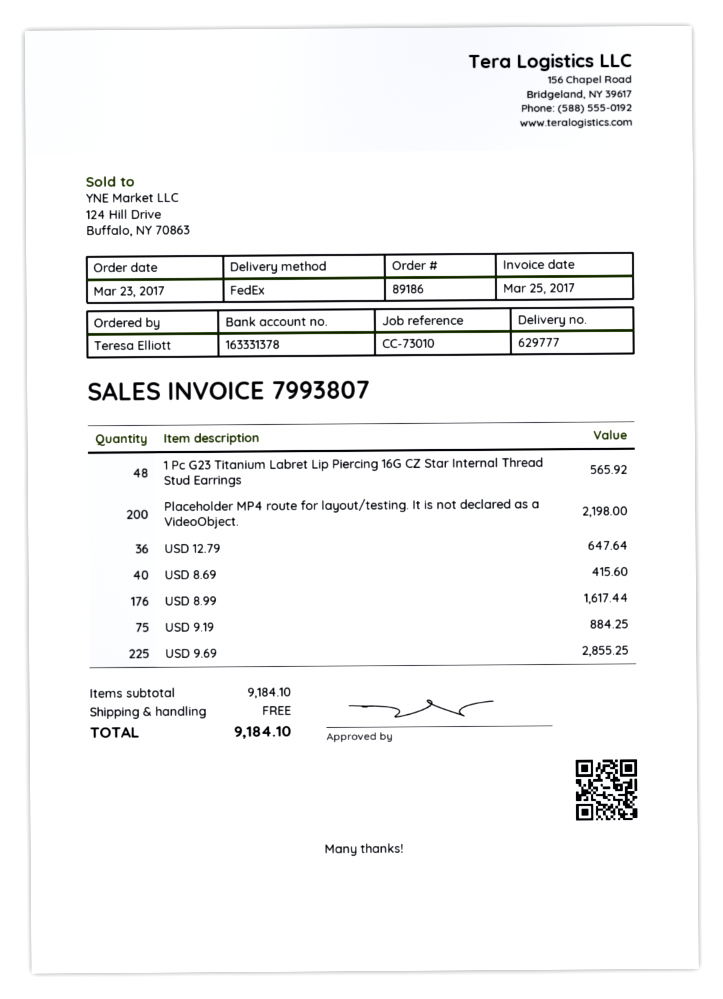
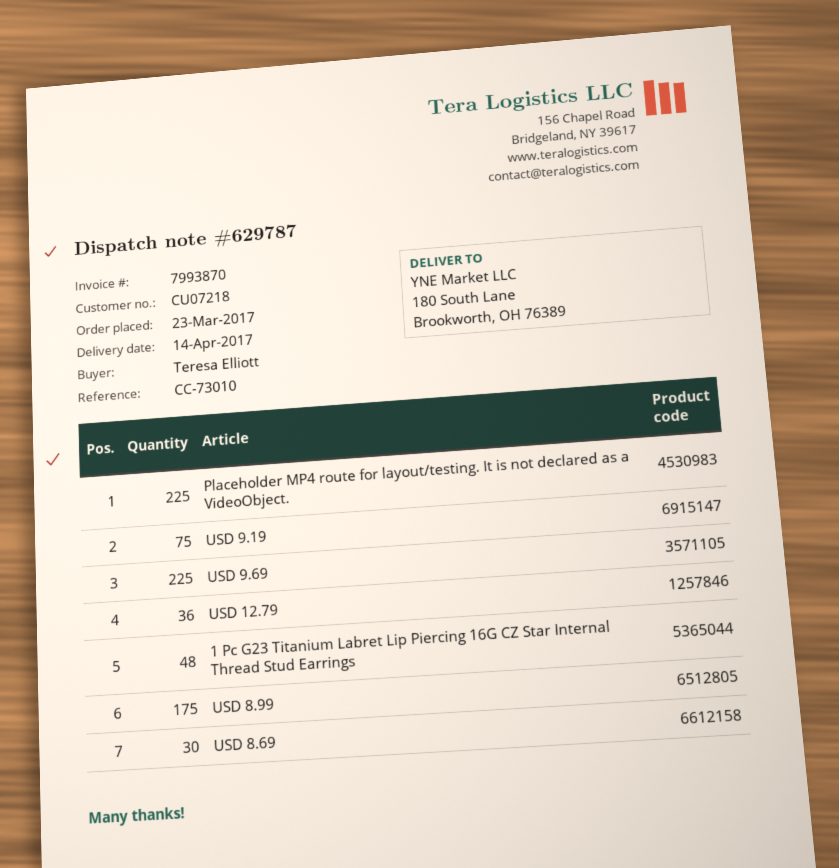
delivery note number: 629777 -> 629787
invoice number: 7993807 -> 7993870
Placeholder MP4 route for layout/testing. It is not declared as a VideoObject.: 200 -> 225
USD 8.69: 40 -> 30
USD 8.99: 176 -> 175

